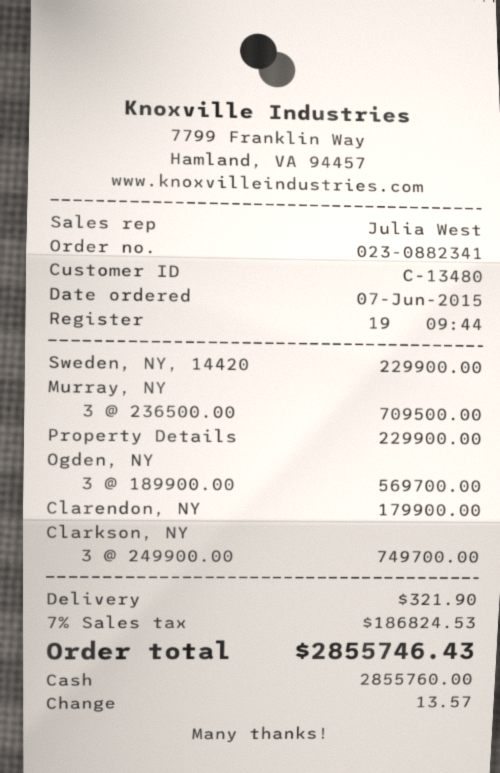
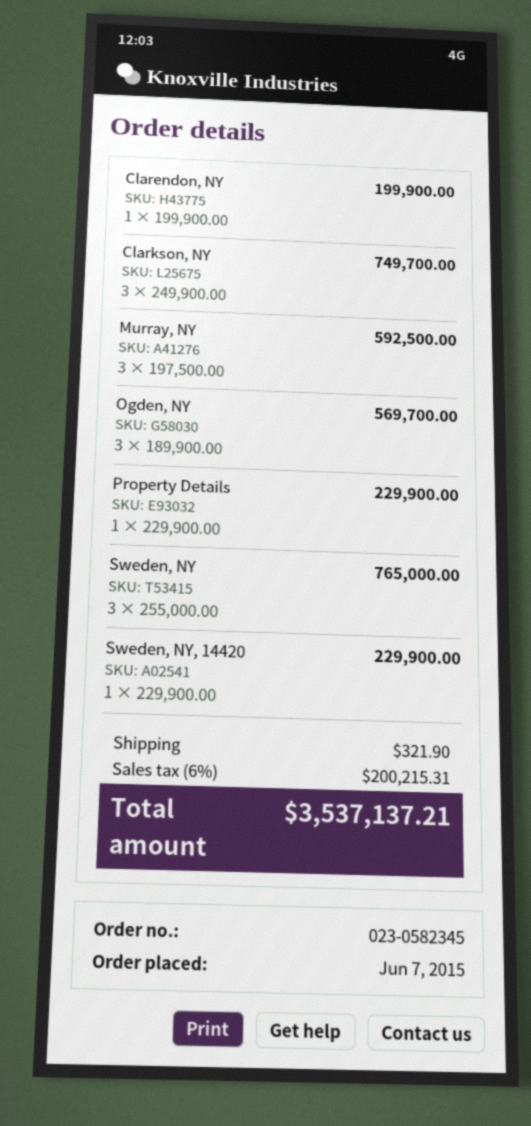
order number: 023-0882341 -> 023-0582345
Murray, NY: 3 x 236500.00 = 709500.00 -> 3 x 197500.00 = 592500.00
Clarendon, NY: 1 x 179900.00 = 179900.00 -> 1 x 199900.00 = 199900.00
Sweden, NY: none -> 3 x 255000.00 = 765000.00
tax: 7% = 186824.53 -> 6% = 200215.31
total: 2855746.43 -> 3537137.21

